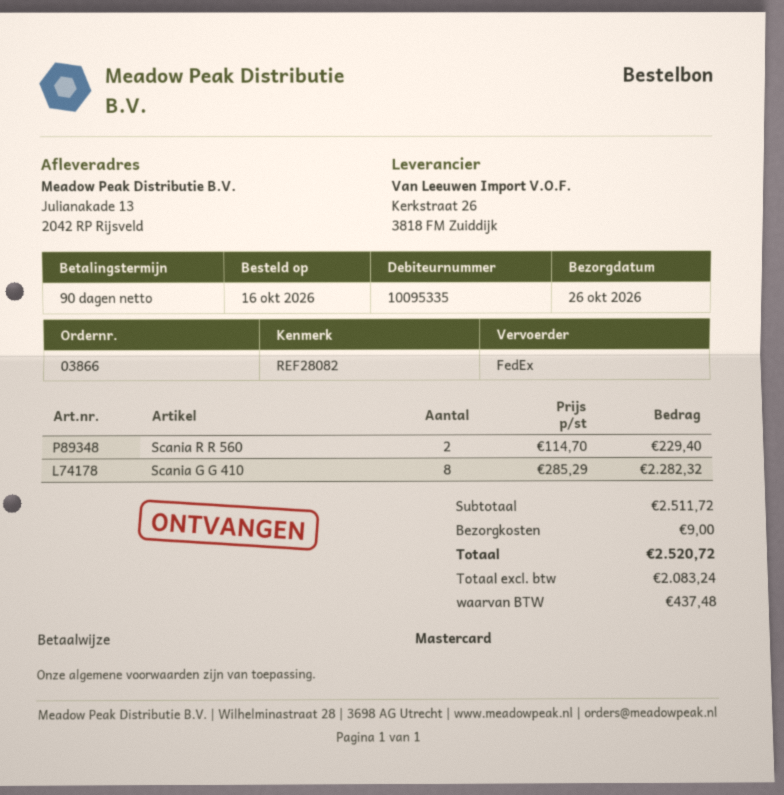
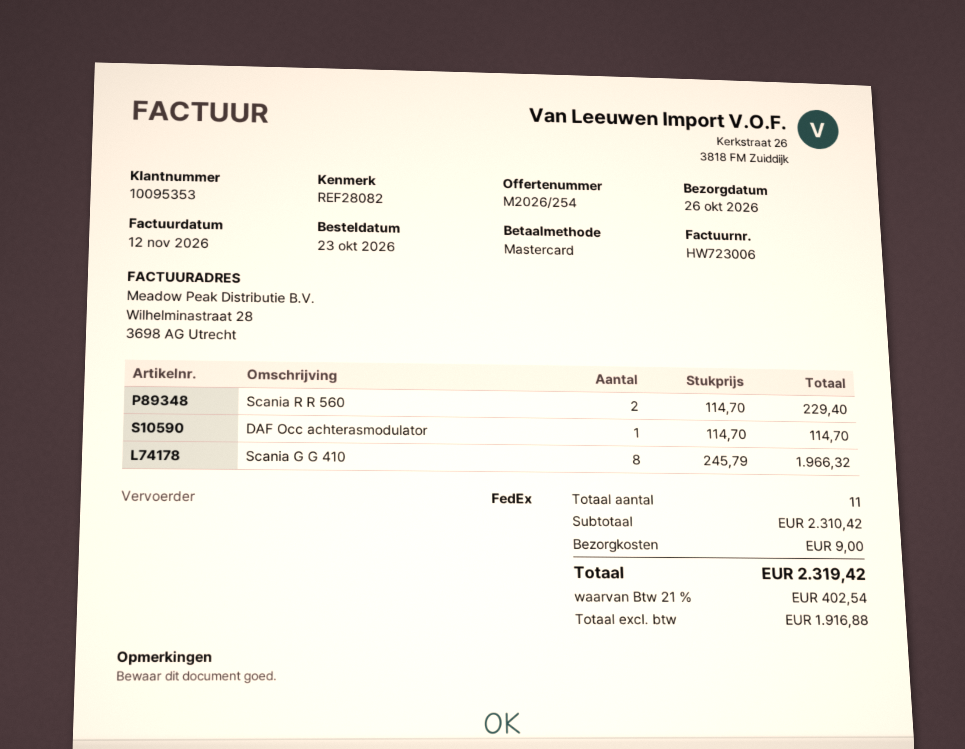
order date: 2026-10-16 -> 2026-10-23
customer number: 10095335 -> 10095353
Scania G G 410: 8 x 285.29 = 2282.32 -> 8 x 245.79 = 1966.32
DAF Occ achterasmodulator: none -> 1 x 114.70 = 114.70
subtotal: 2511.72 -> 2310.42
net: 2083.24 -> 1916.88
tax: 437.48 -> 402.54
total: 2520.72 -> 2319.42

